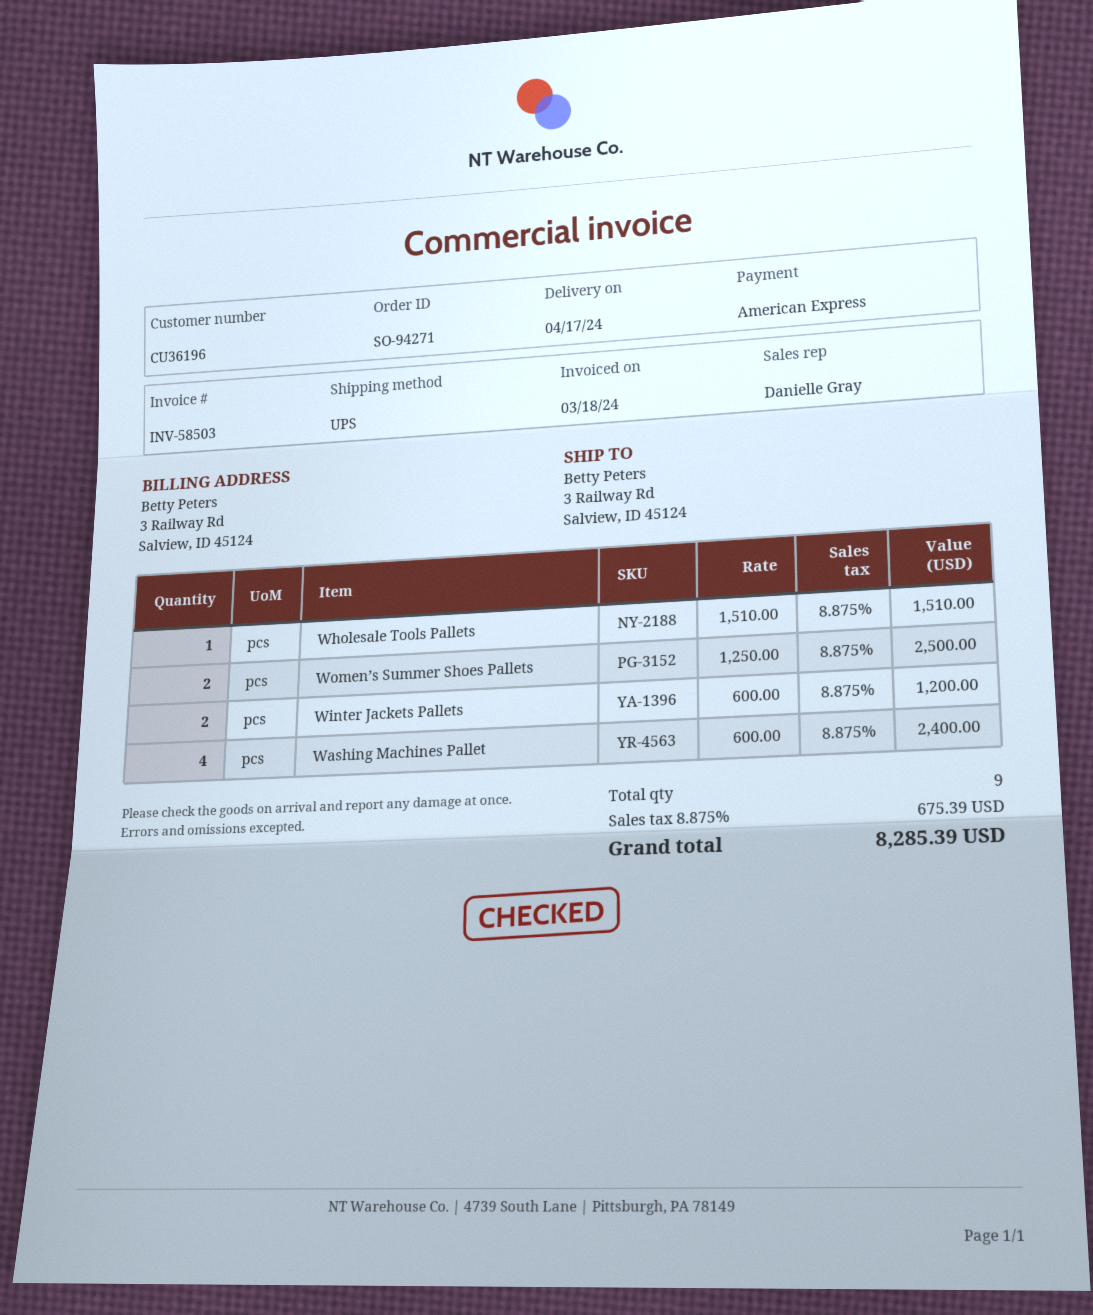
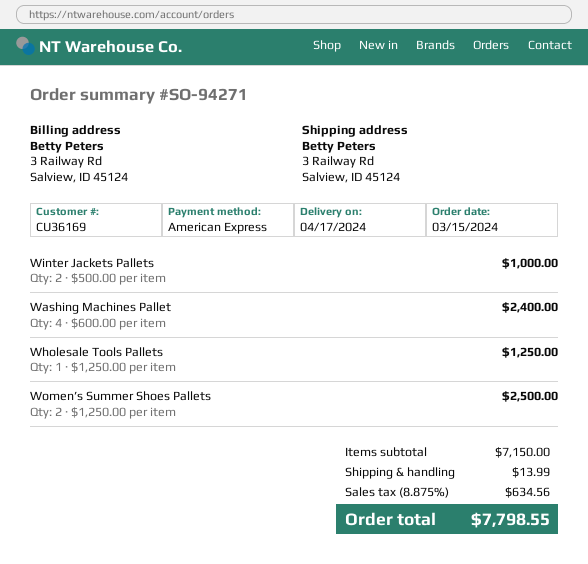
customer number: CU36196 -> CU36169
Wholesale Tools Pallets: 1 x 1510.00 = 1510.00 -> 1 x 1250.00 = 1250.00
Winter Jackets Pallets: 2 x 600.00 = 1200.00 -> 2 x 500.00 = 1000.00
shipping: none -> 13.99
tax: 8.875% = 675.39 -> 8.875% = 634.56
total: 8285.39 -> 7798.55

